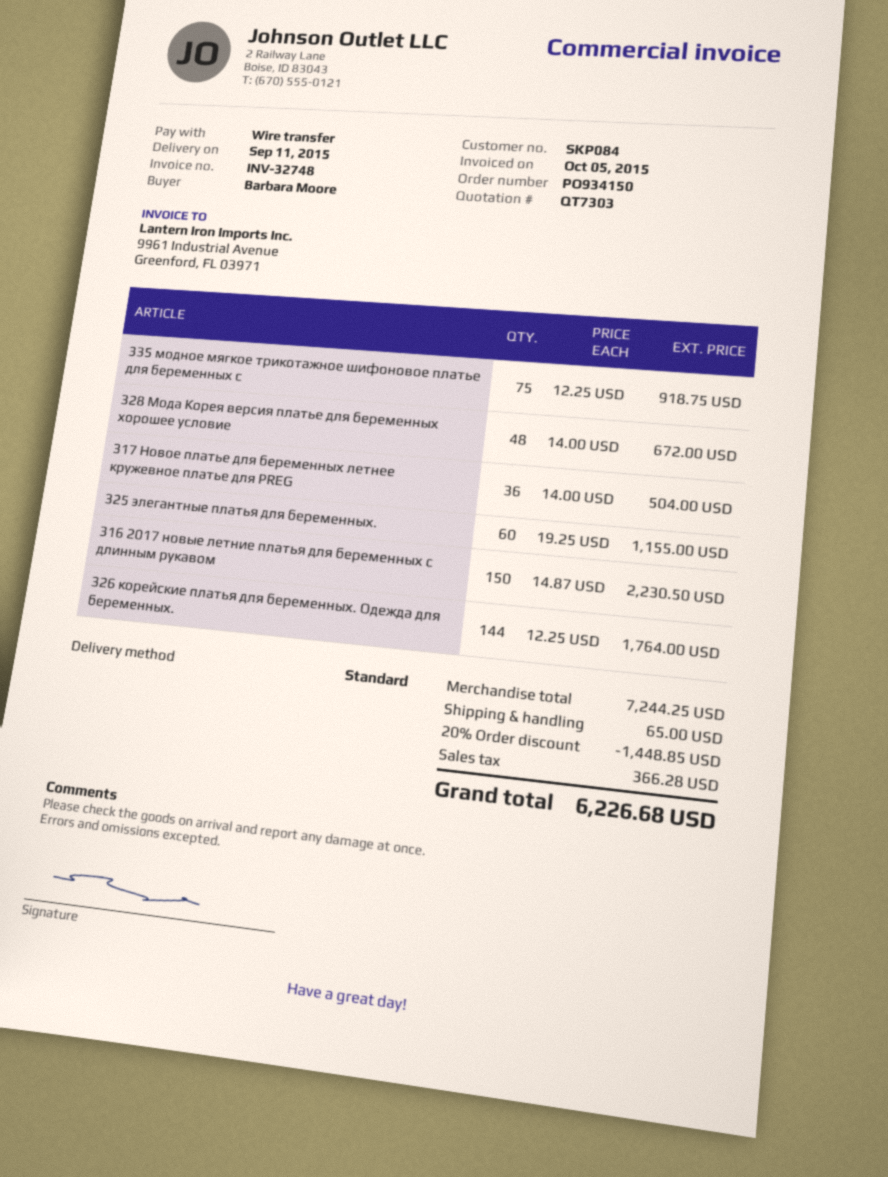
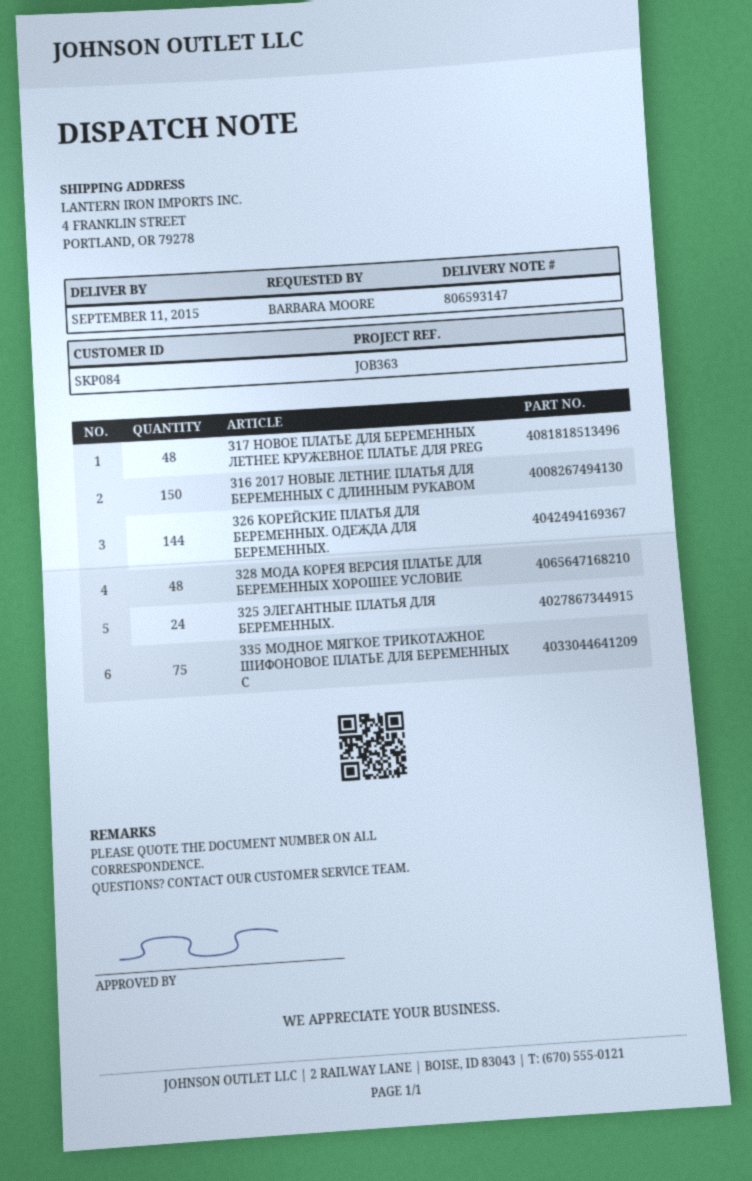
317 Новое платье для беременных летнее кружевное платье для PREG: 36 -> 48
325 элегантные платья для беременных.: 60 -> 24

